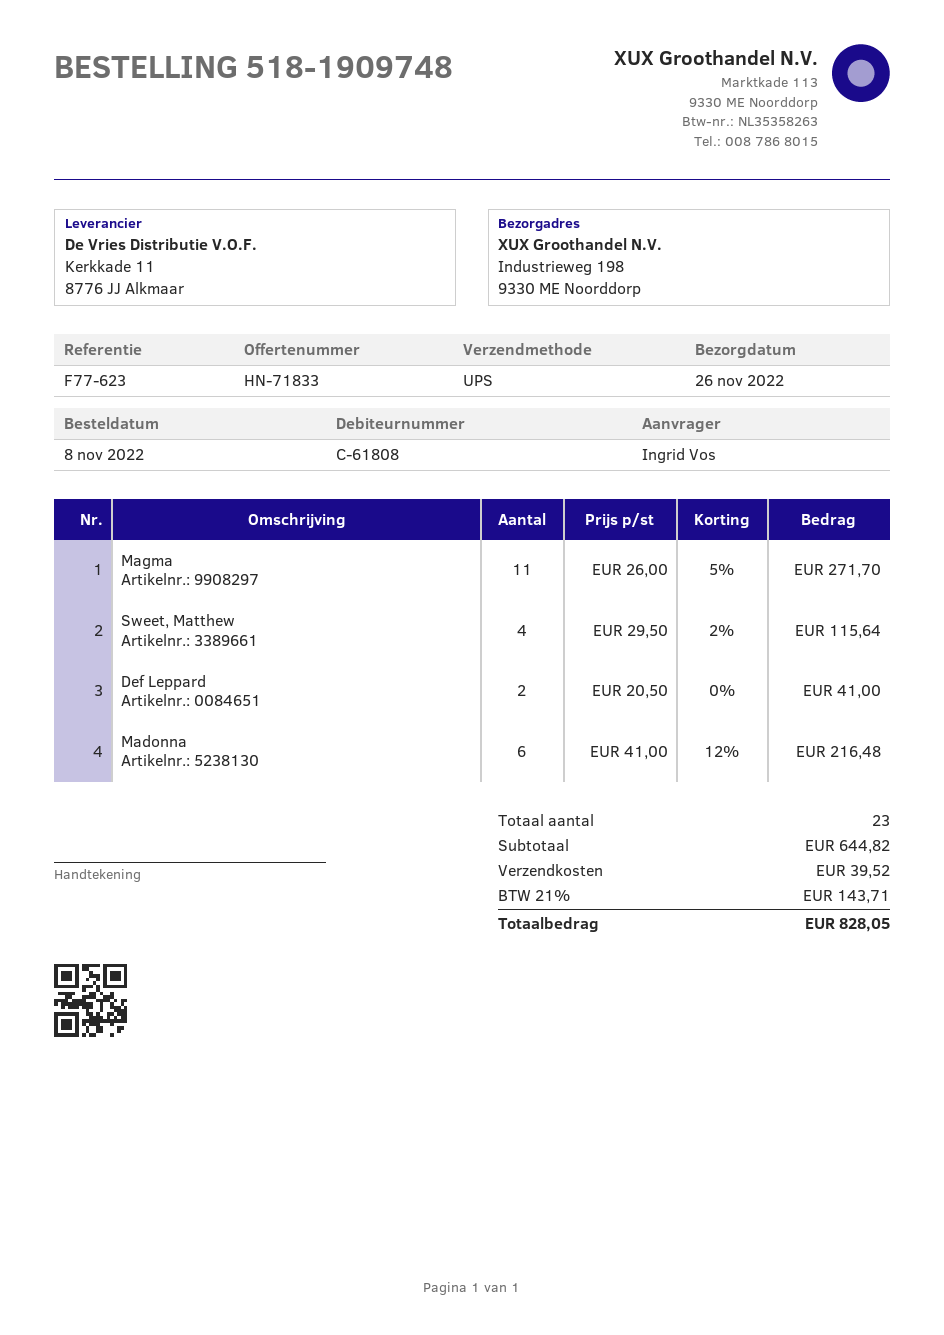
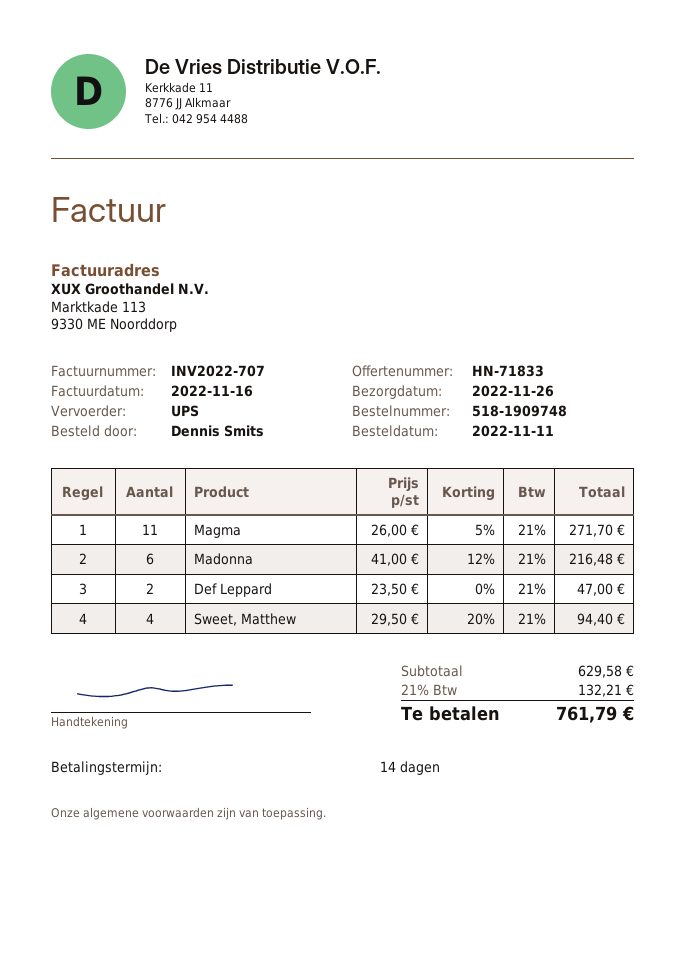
order date: 2022-11-08 -> 2022-11-11
ordered by: Ingrid Vos -> Dennis Smits
Sweet, Matthew: 4 x 29.50 - 2% = 115.64 -> 4 x 29.50 - 20% = 94.40
Def Leppard: 2 x 20.50 = 41.00 -> 2 x 23.50 = 47.00
subtotal: 644.82 -> 629.58
shipping: 39.52 -> none
tax: 21% = 143.71 -> 21% = 132.21
total: 828.05 -> 761.79

